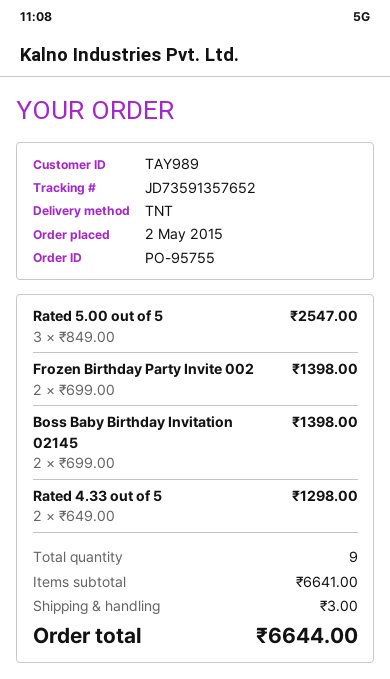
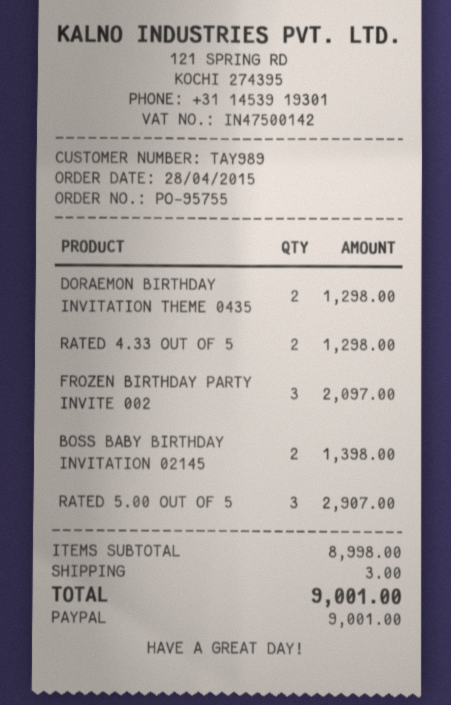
order date: 2015-05-02 -> 2015-04-28
Rated 5.00 out of 5: 3 for 2547.00 -> 3 for 2907.00
Frozen Birthday Party Invite 002: 2 for 1398.00 -> 3 for 2097.00
DORAEMON BIRTHDAY INVITATION THEME 0435: none -> 2 for 1298.00
subtotal: 6641.00 -> 8998.00
total: 6644.00 -> 9001.00

